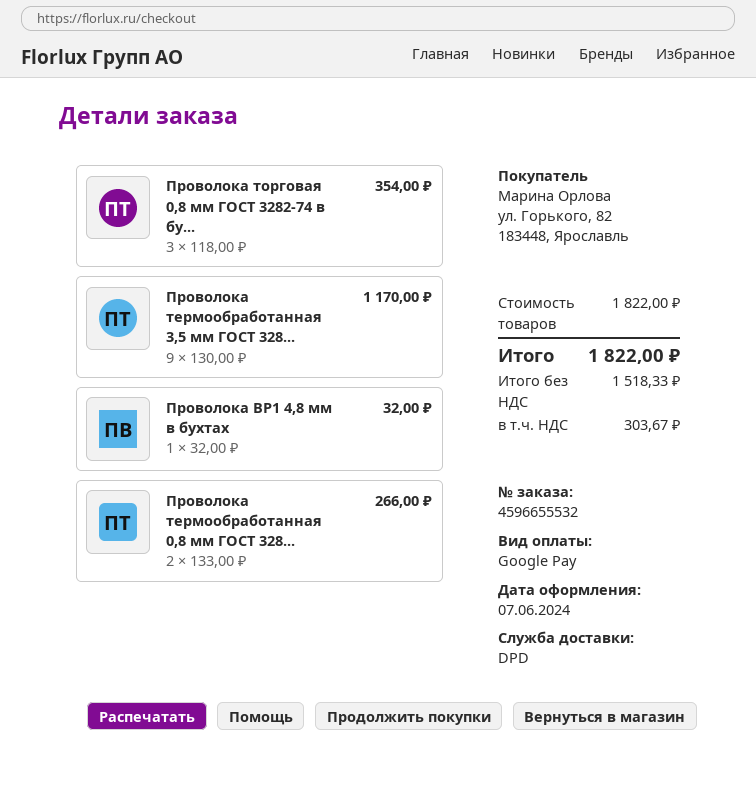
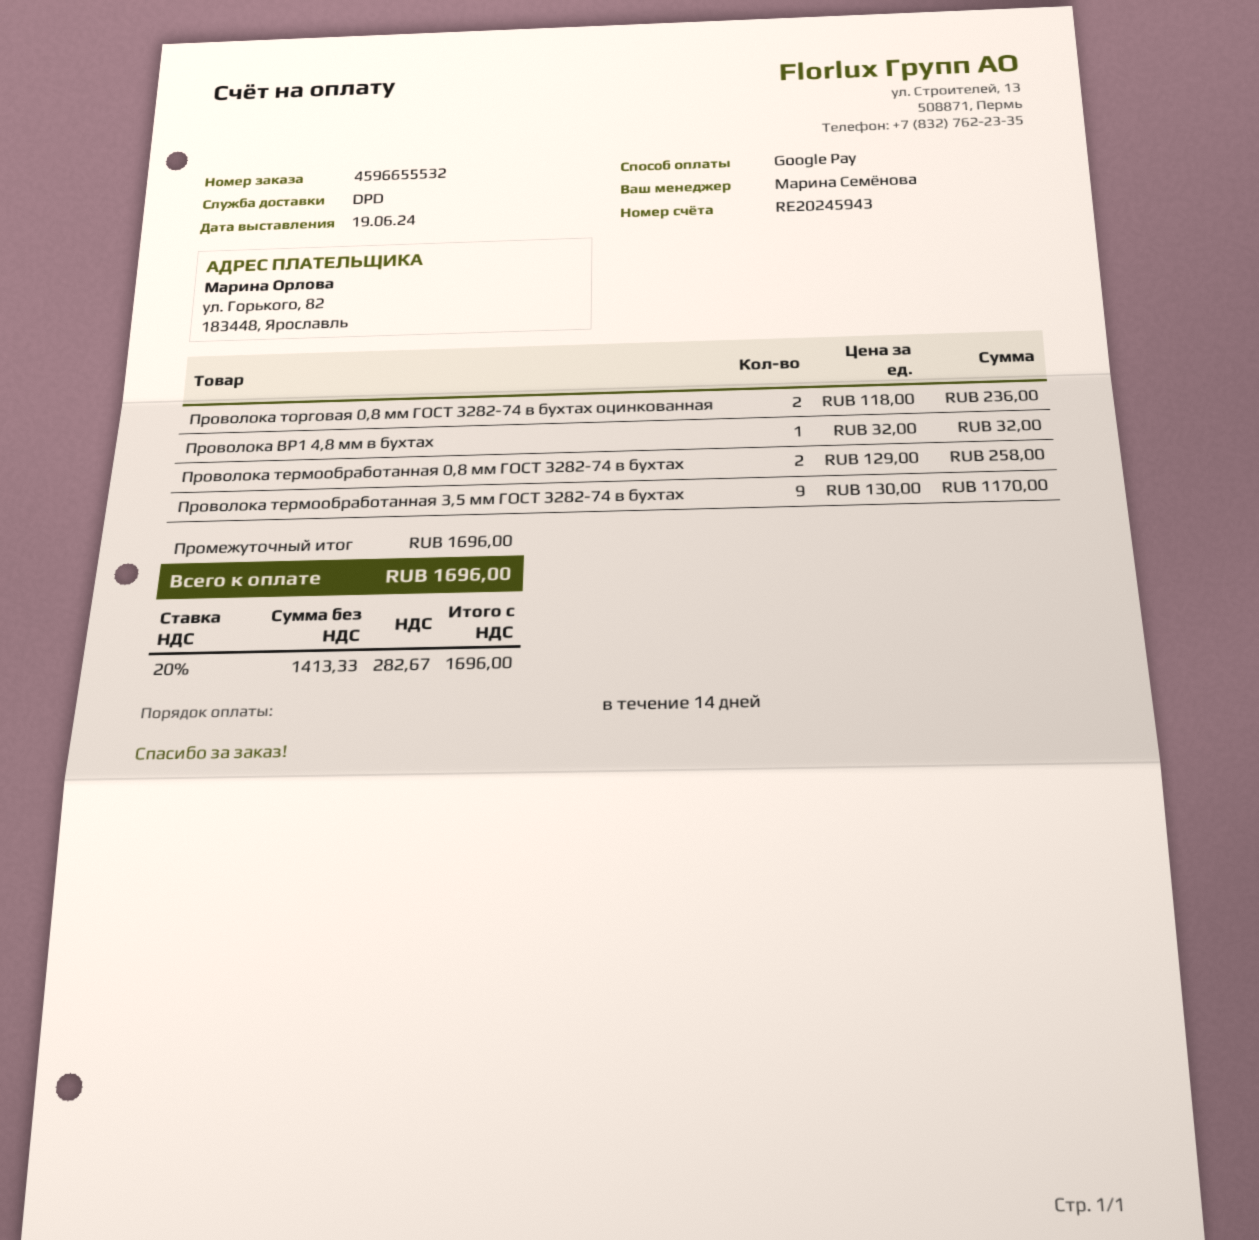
Проволока торговая 0,8 мм ГОСТ 3282-74 в бу...: 3 x 118.00 = 354.00 -> 2 x 118.00 = 236.00
Проволока термообработанная 0,8 мм ГОСТ 328...: 2 x 133.00 = 266.00 -> 2 x 129.00 = 258.00
subtotal: 1822.00 -> 1696.00
net: 1518.33 -> 1413.33
tax: 303.67 -> 282.67
total: 1822.00 -> 1696.00

